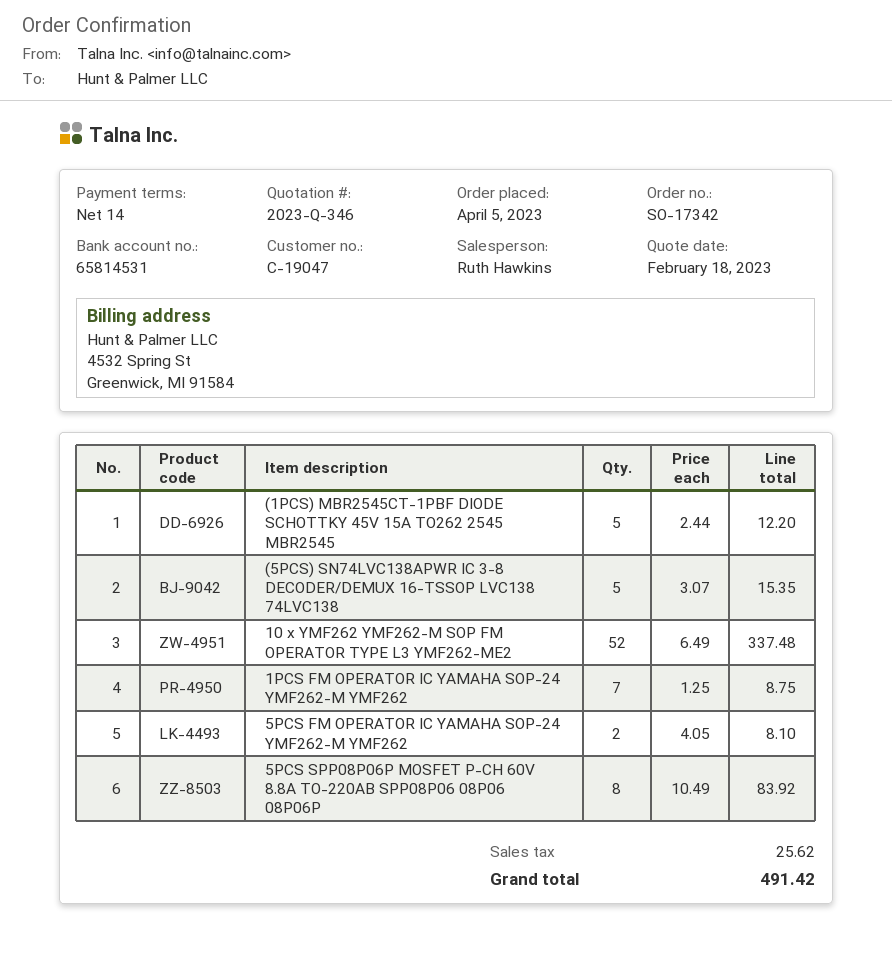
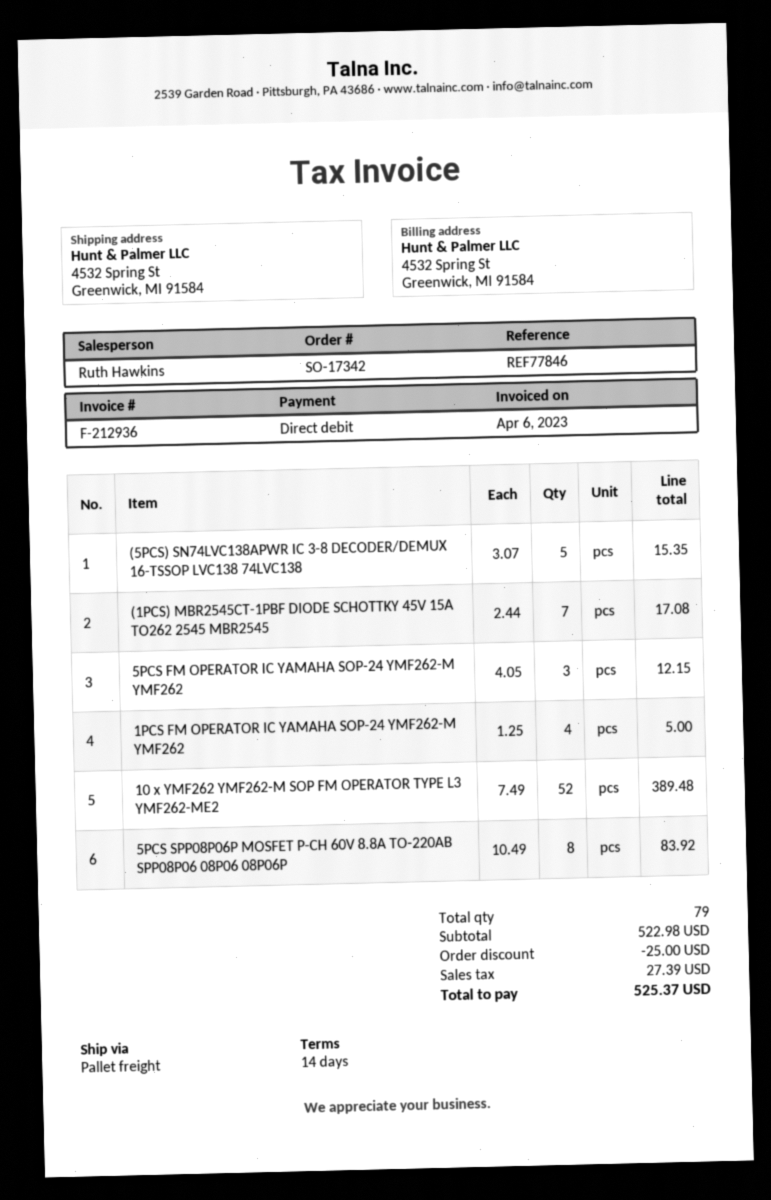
(1PCS) MBR2545CT-1PBF DIODE SCHOTTKY 45V 15A TO262 2545 MBR2545: 5 x 2.44 = 12.20 -> 7 x 2.44 = 17.08
10 x YMF262 YMF262-M SOP FM OPERATOR TYPE L3 YMF262-ME2: 52 x 6.49 = 337.48 -> 52 x 7.49 = 389.48
1PCS FM OPERATOR IC YAMAHA SOP-24 YMF262-M YMF262: 7 x 1.25 = 8.75 -> 4 x 1.25 = 5.00
5PCS FM OPERATOR IC YAMAHA SOP-24 YMF262-M YMF262: 2 x 4.05 = 8.10 -> 3 x 4.05 = 12.15
discount: none -> 25.00
tax: 25.62 -> 27.39
total: 491.42 -> 525.37

